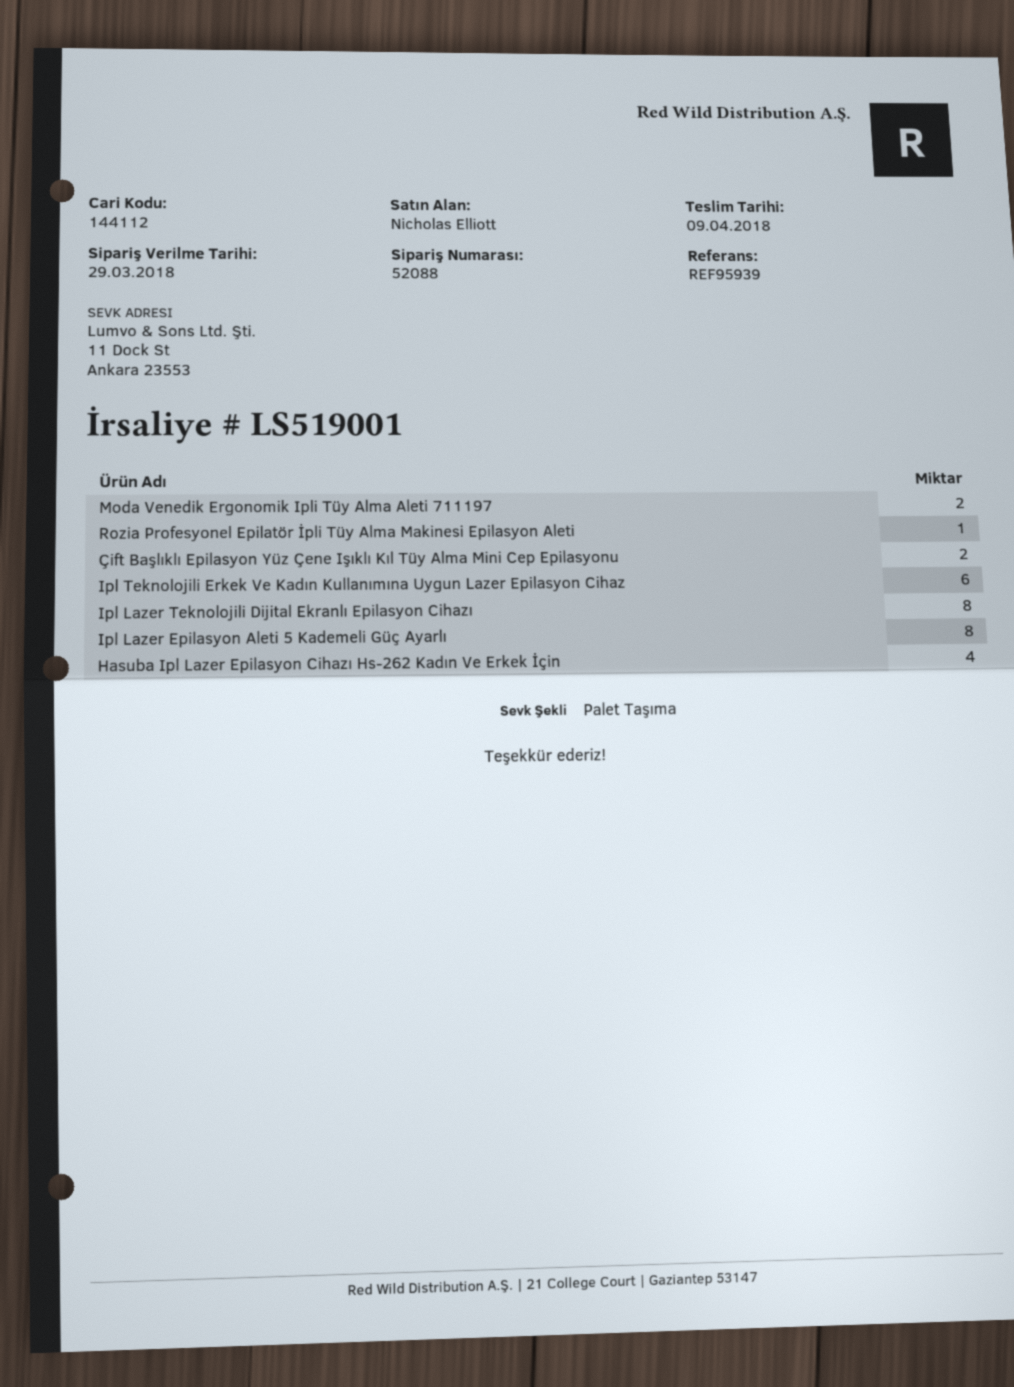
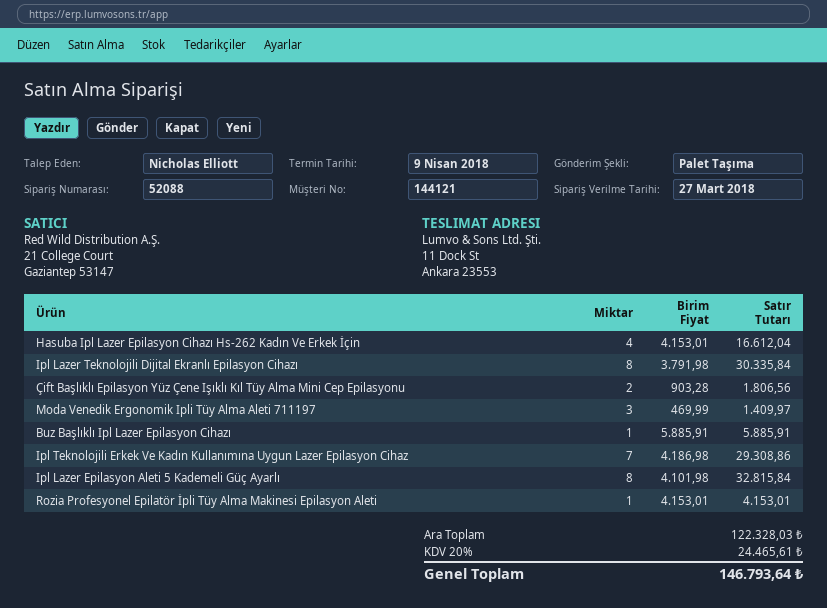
order date: 2018-03-29 -> 2018-03-27
customer number: 144112 -> 144121
Moda Venedik Ergonomik Ipli Tüy Alma Aleti 711197: 2 -> 3
Ipl Teknolojili Erkek Ve Kadın Kullanımına Uygun Lazer Epilasyon Cihaz: 6 -> 7
Buz Başlıklı Ipl Lazer Epilasyon Cihazı: none -> 1

